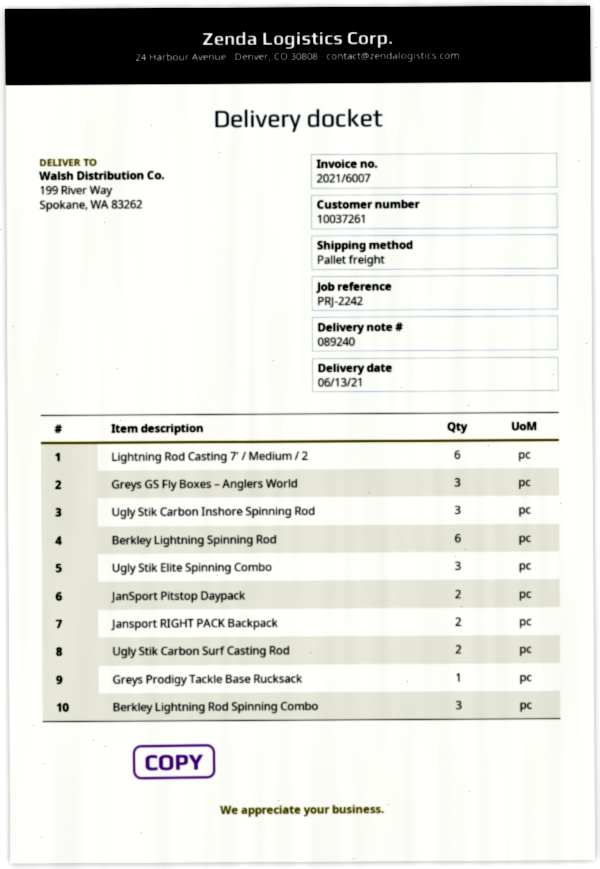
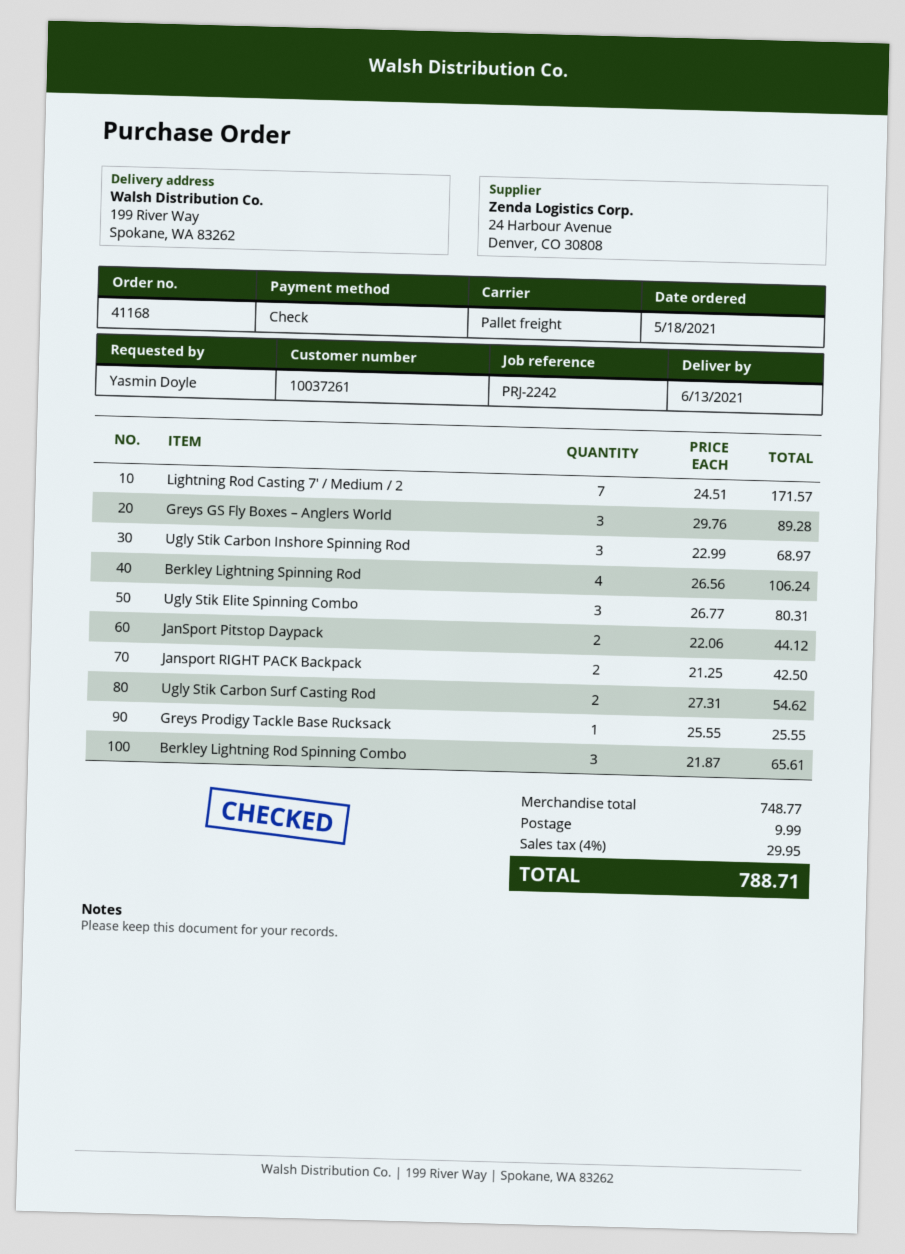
Lightning Rod Casting 7' / Medium / 2: 6 -> 7
Berkley Lightning Spinning Rod: 6 -> 4

